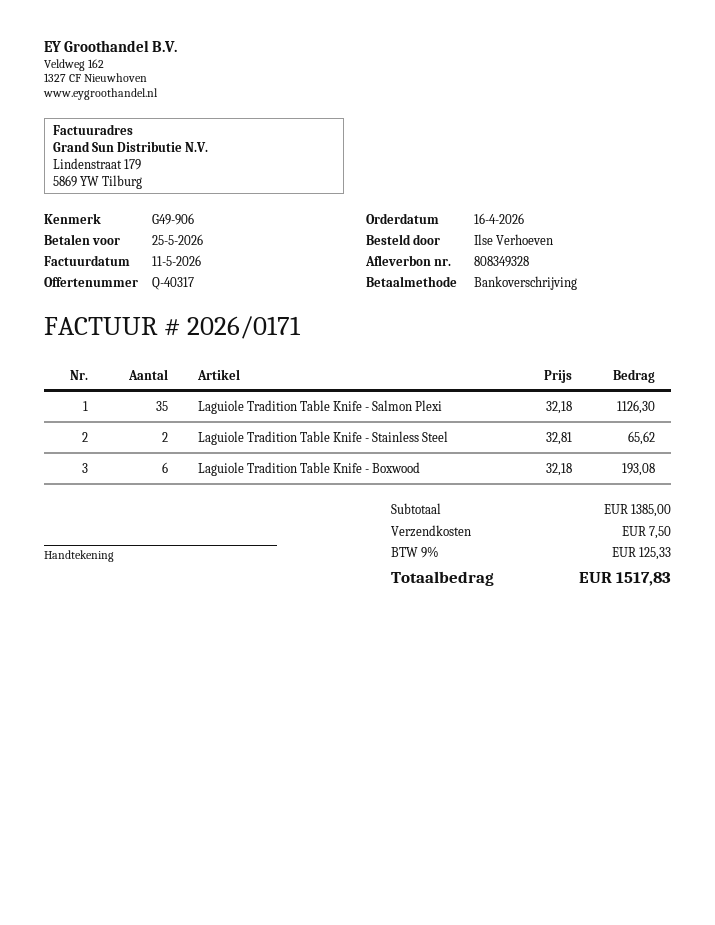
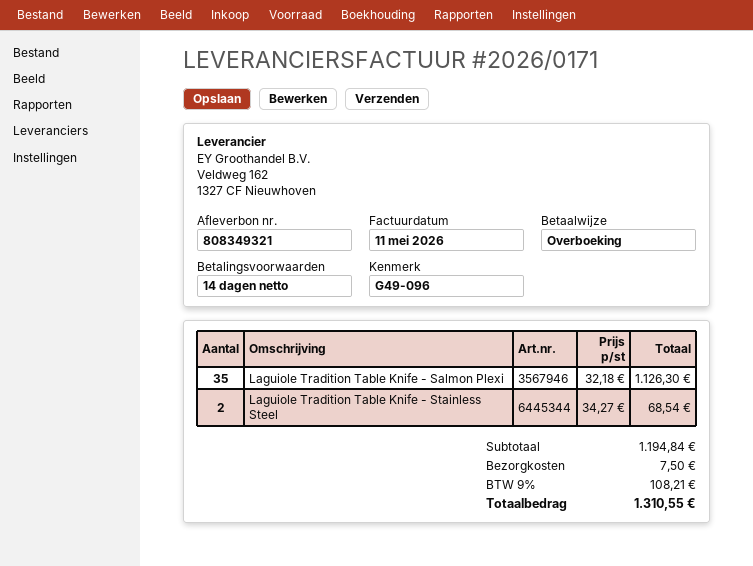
delivery note number: 808349328 -> 808349321
reference: G49-906 -> G49-096
Laguiole Tradition Table Knife - Stainless Steel: 2 x 32.81 = 65.62 -> 2 x 34.27 = 68.54
Laguiole Tradition Table Knife - Boxwood: 6 x 32.18 = 193.08 -> none
subtotal: 1385.00 -> 1194.84
tax: 9% = 125.33 -> 9% = 108.21
total: 1517.83 -> 1310.55

